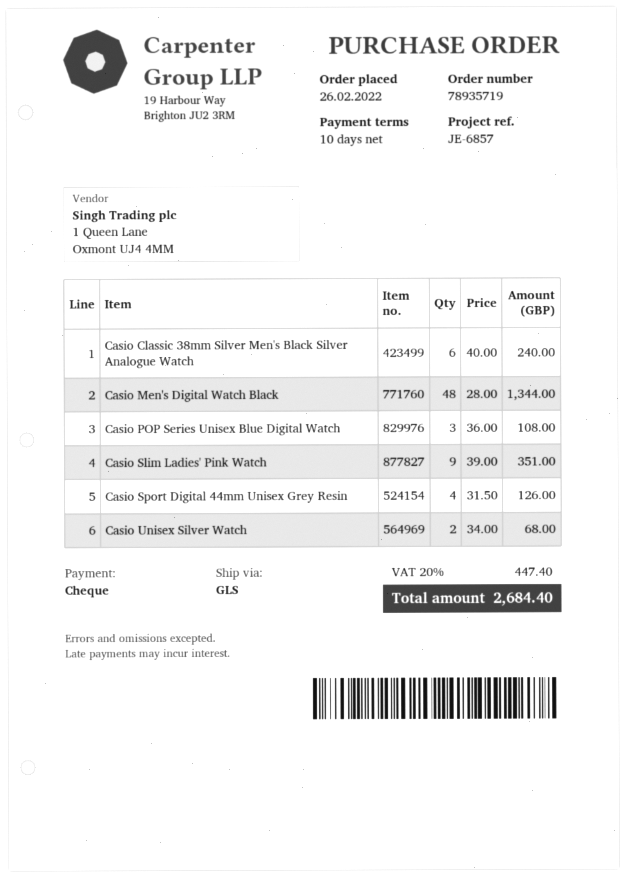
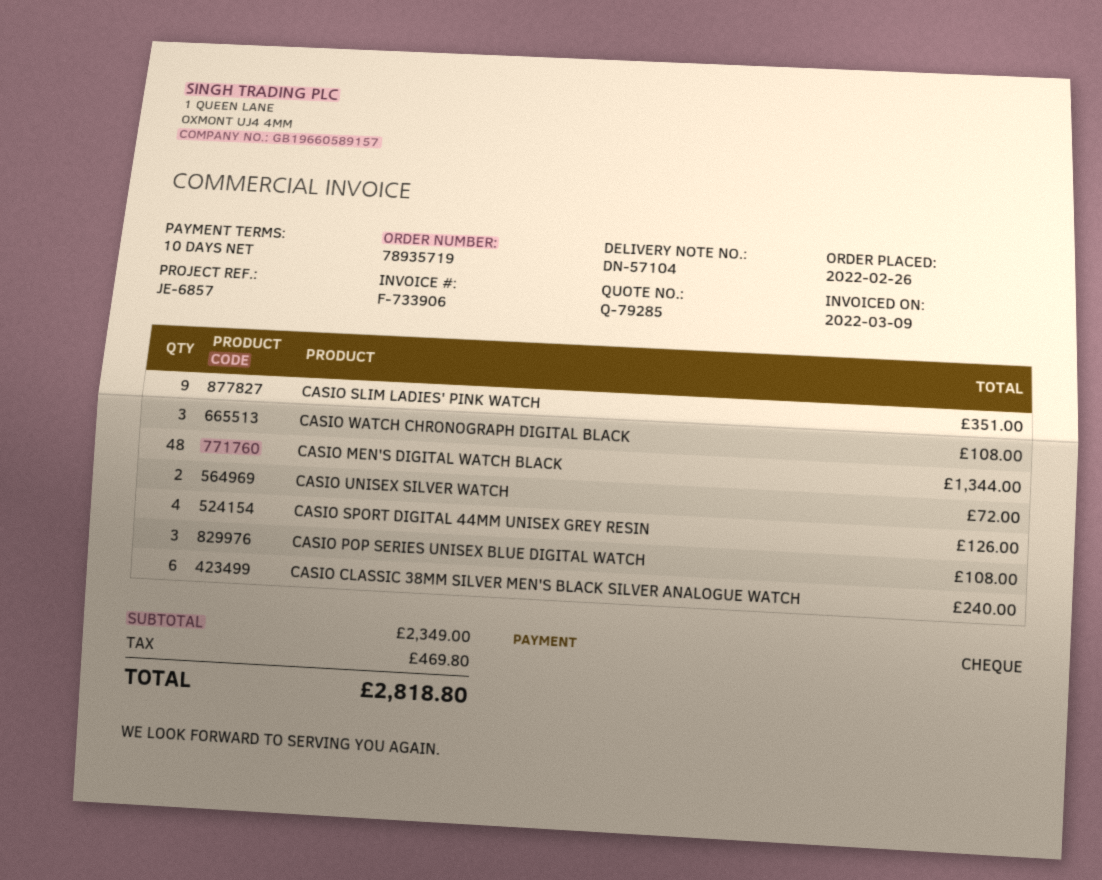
Casio Unisex Silver Watch: 2 for 68.00 -> 2 for 72.00
CASIO WATCH CHRONOGRAPH DIGITAL BLACK: none -> 3 for 108.00
tax: 447.40 -> 469.80
total: 2684.40 -> 2818.80

